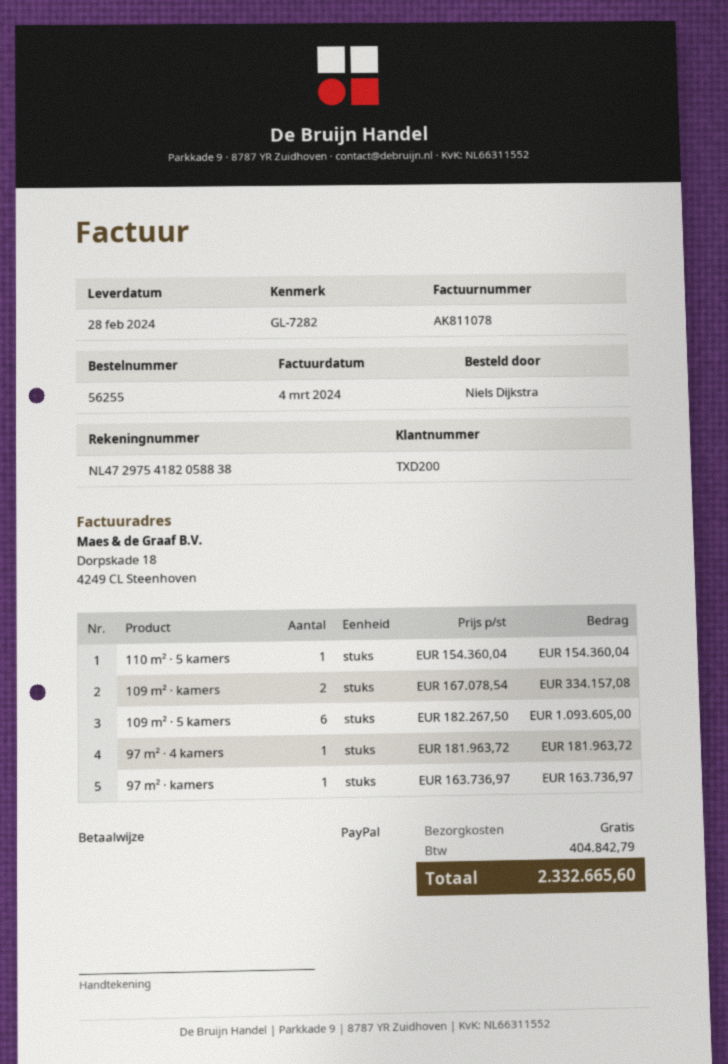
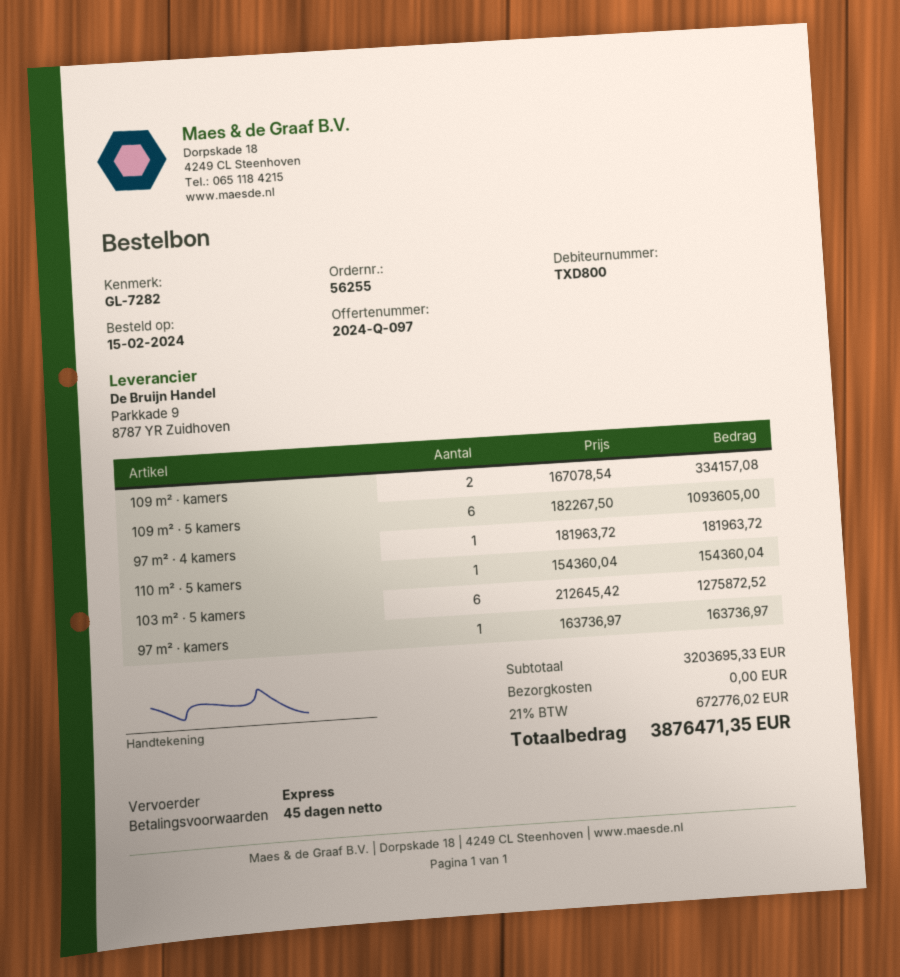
customer number: TXD200 -> TXD800
103 m² · 5 kamers: none -> 6 x 212645.42 = 1275872.52
tax: 404842.79 -> 672776.02
total: 2332665.60 -> 3876471.35

